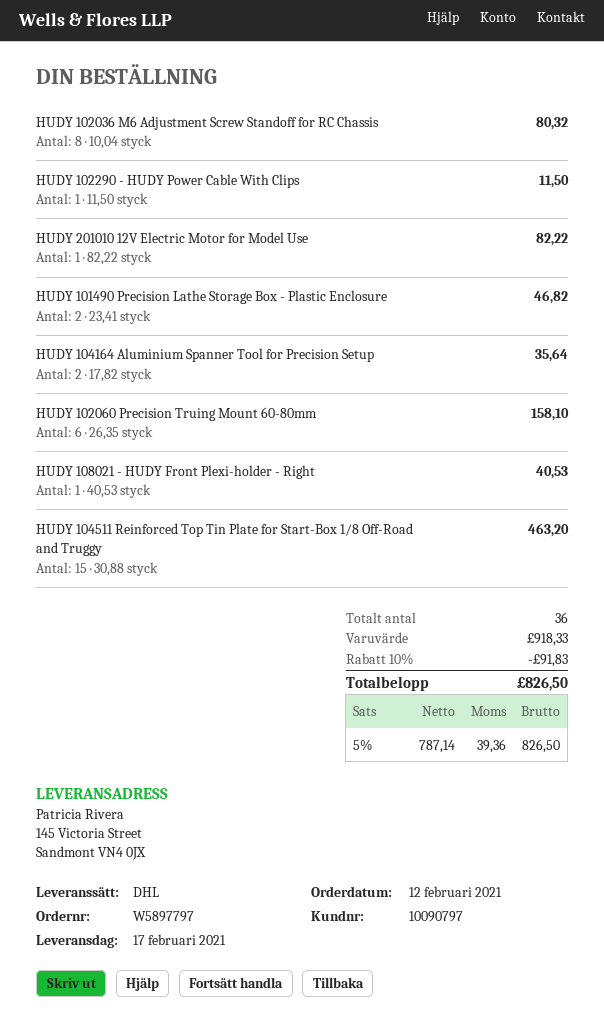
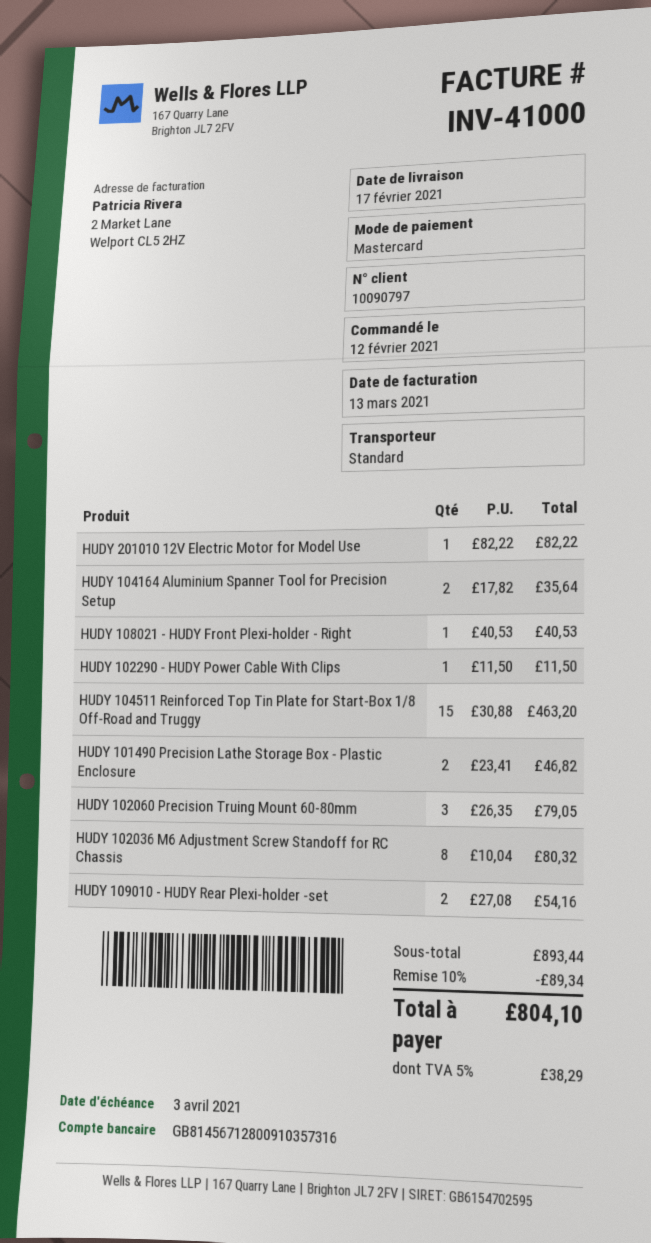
shipping method: DHL -> standard
HUDY 102060 Precision Truing Mount 60-80mm: 6 x 26.35 = 158.10 -> 3 x 26.35 = 79.05
HUDY 109010 - HUDY Rear Plexi-holder -set: none -> 2 x 27.08 = 54.16
subtotal: 918.33 -> 893.44
discount: 10% = 91.83 -> 10% = 89.34
tax: 5% = 39.36 -> 5% = 38.29
total: 826.50 -> 804.10

